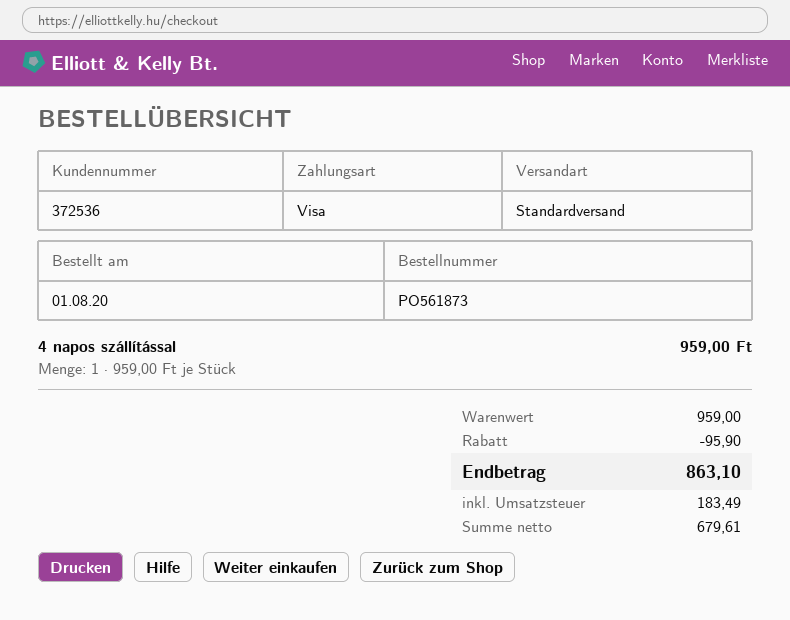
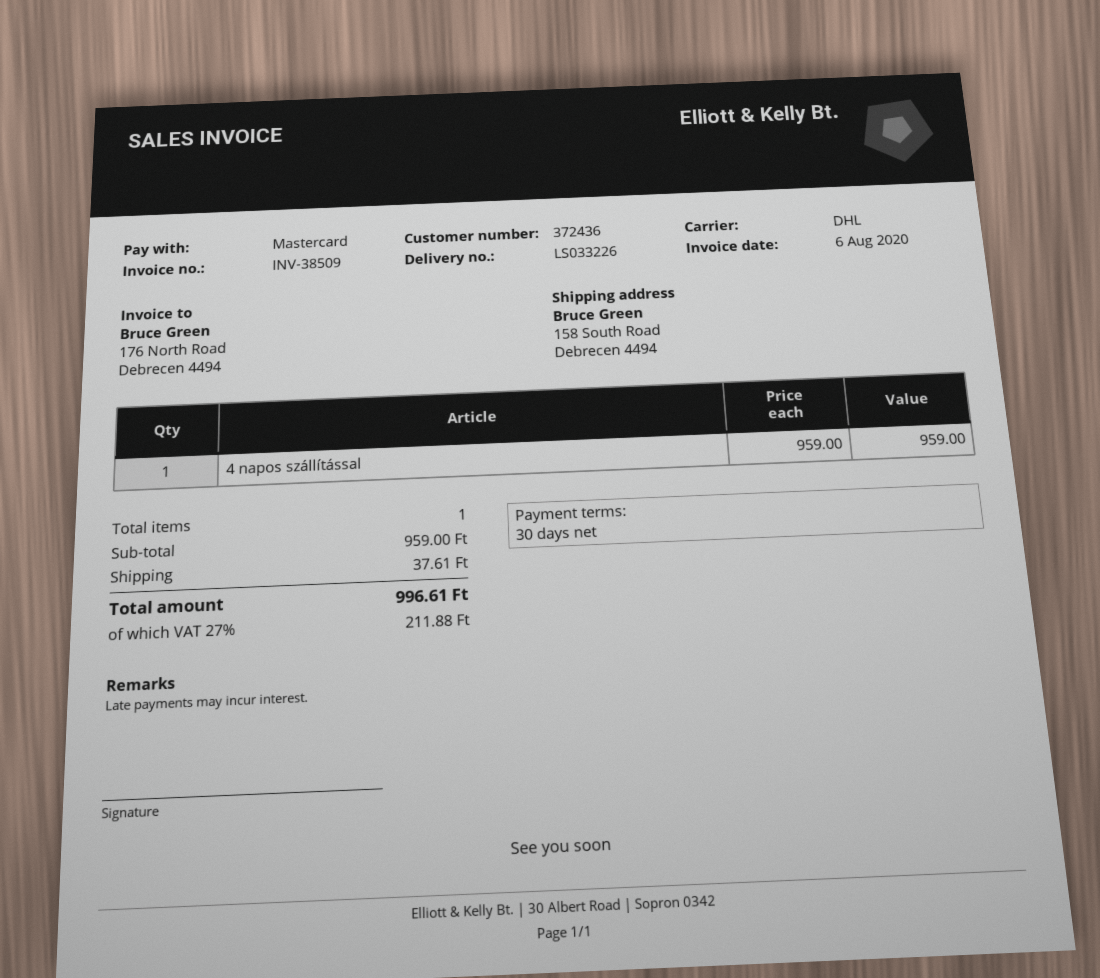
customer number: 372536 -> 372436
payment method: Visa -> Mastercard
shipping method: standard -> DHL
discount: 95.90 -> none
shipping: none -> 37.61
tax: 183.49 -> 211.88
total: 863.10 -> 996.61

